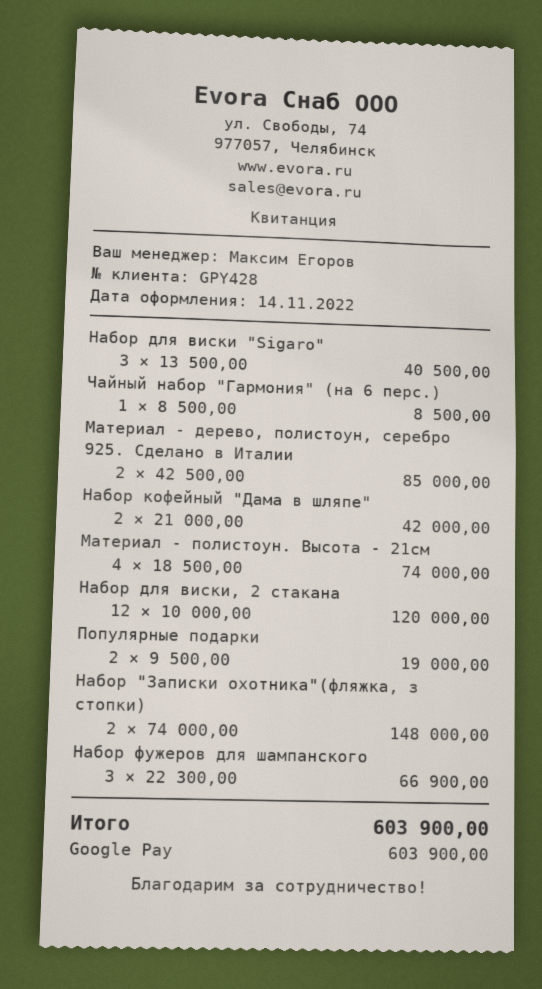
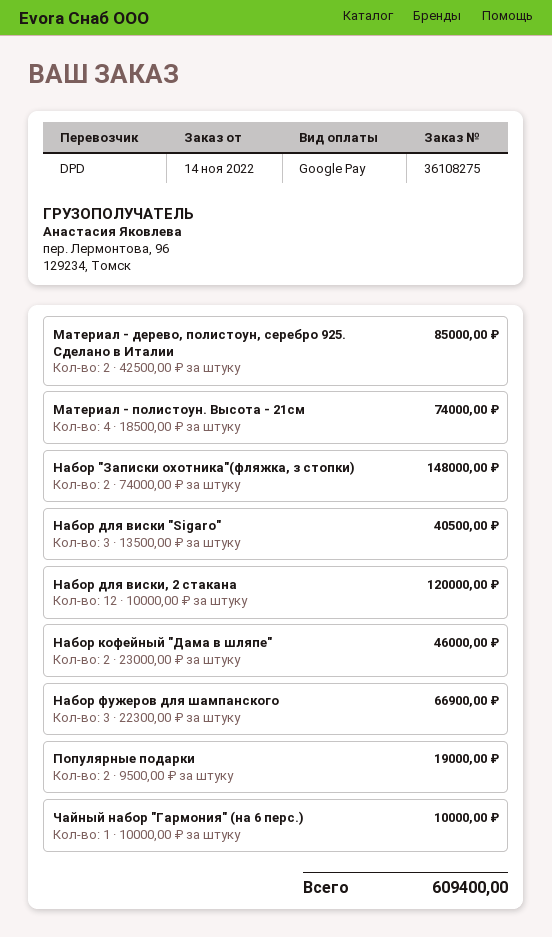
Чайный набор "Гармония" (на 6 перс.): 1 x 8500.00 = 8500.00 -> 1 x 10000.00 = 10000.00
Набор кофейный "Дама в шляпе": 2 x 21000.00 = 42000.00 -> 2 x 23000.00 = 46000.00
total: 603900.00 -> 609400.00

